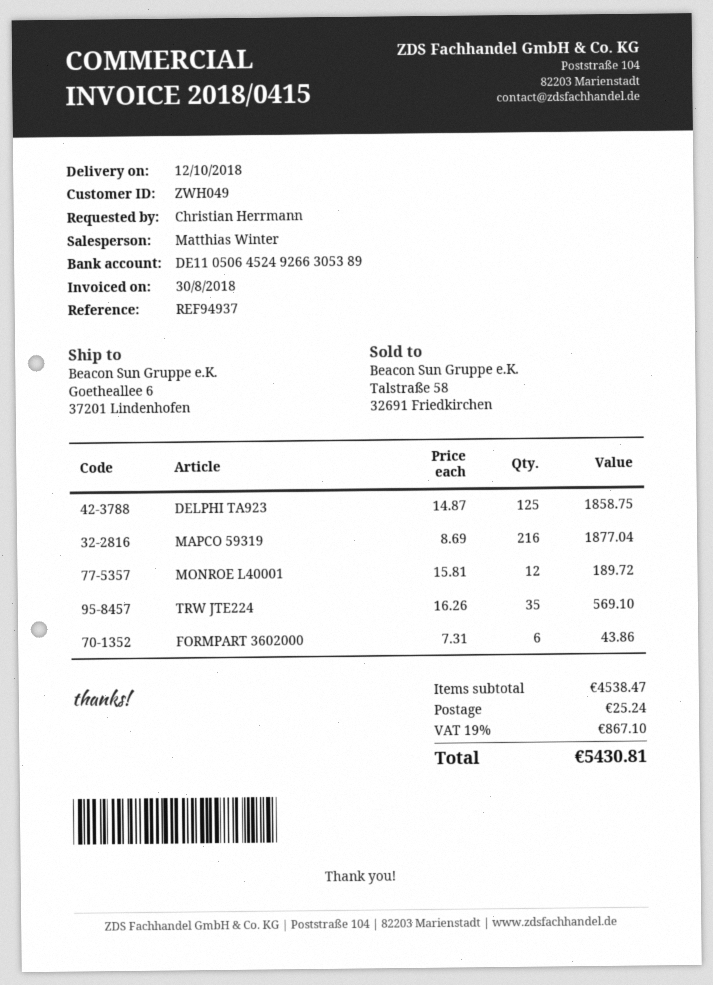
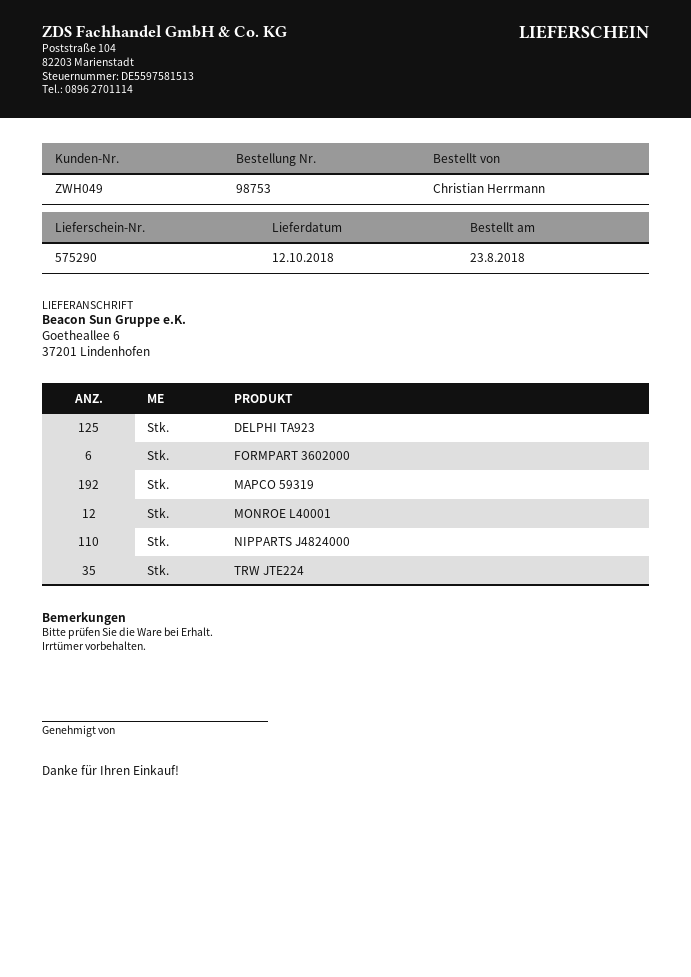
MAPCO 59319: 216 -> 192
NIPPARTS J4824000: none -> 110

